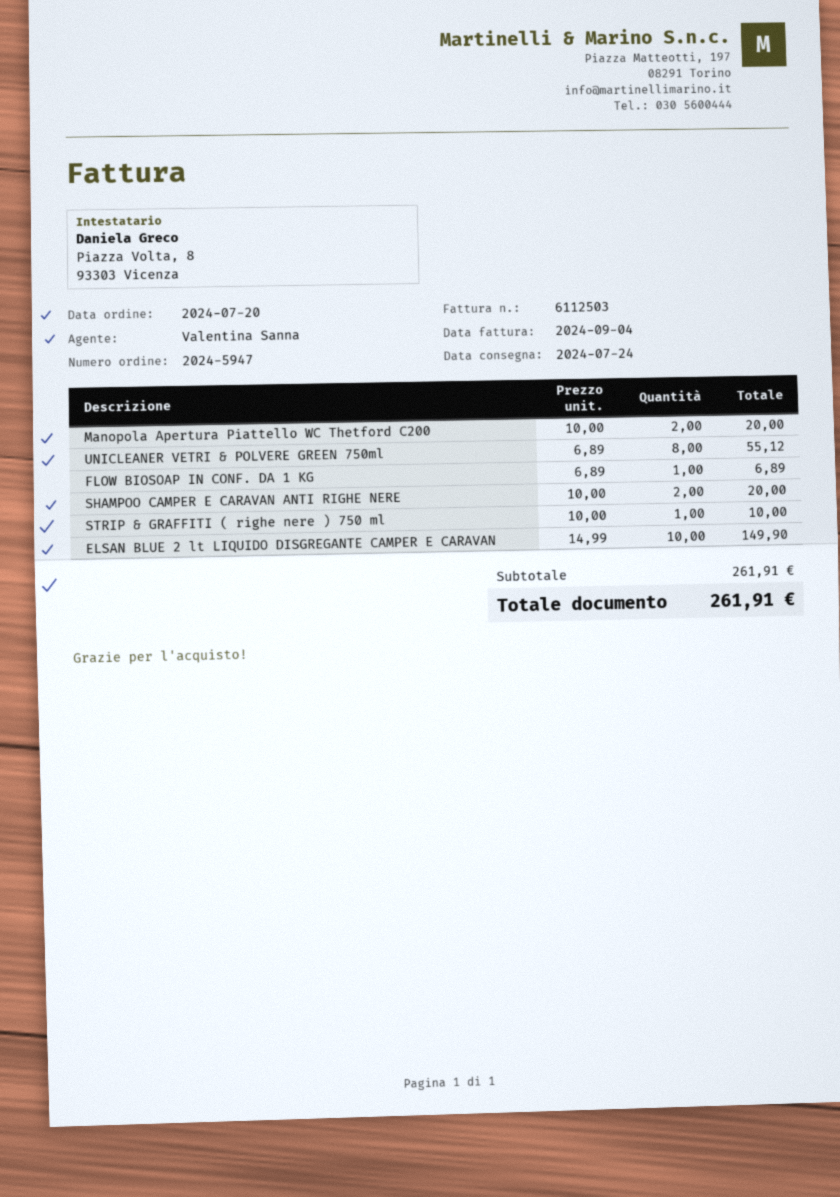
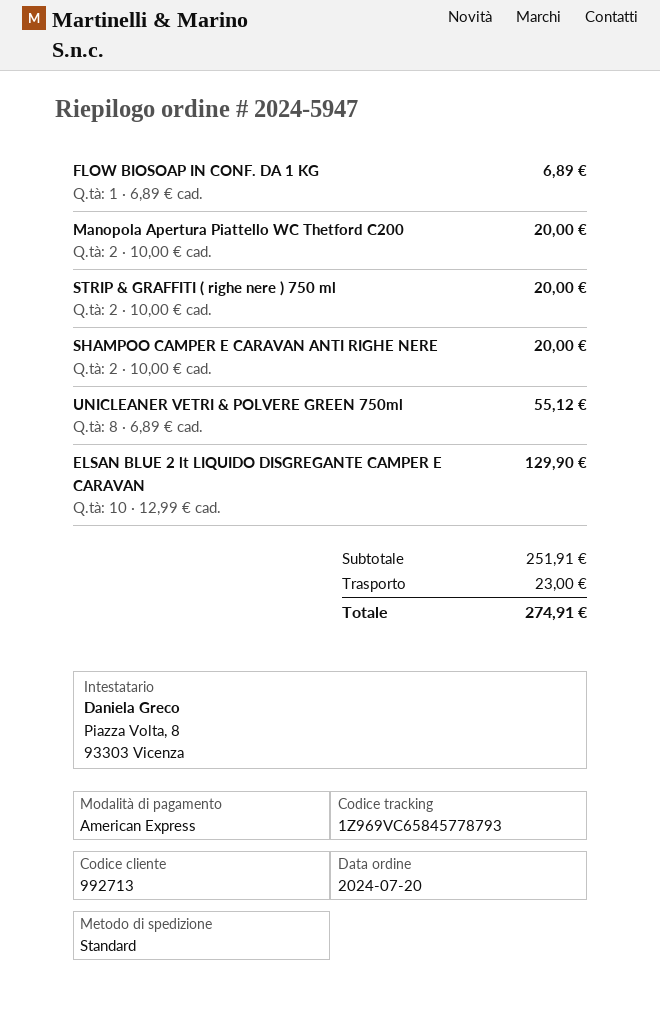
STRIP & GRAFFITI ( righe nere ) 750 ml: 1 x 10.00 = 10.00 -> 2 x 10.00 = 20.00
ELSAN BLUE 2 lt LIQUIDO DISGREGANTE CAMPER E CARAVAN: 10 x 14.99 = 149.90 -> 10 x 12.99 = 129.90
subtotal: 261.91 -> 251.91
shipping: none -> 23.00
total: 261.91 -> 274.91

